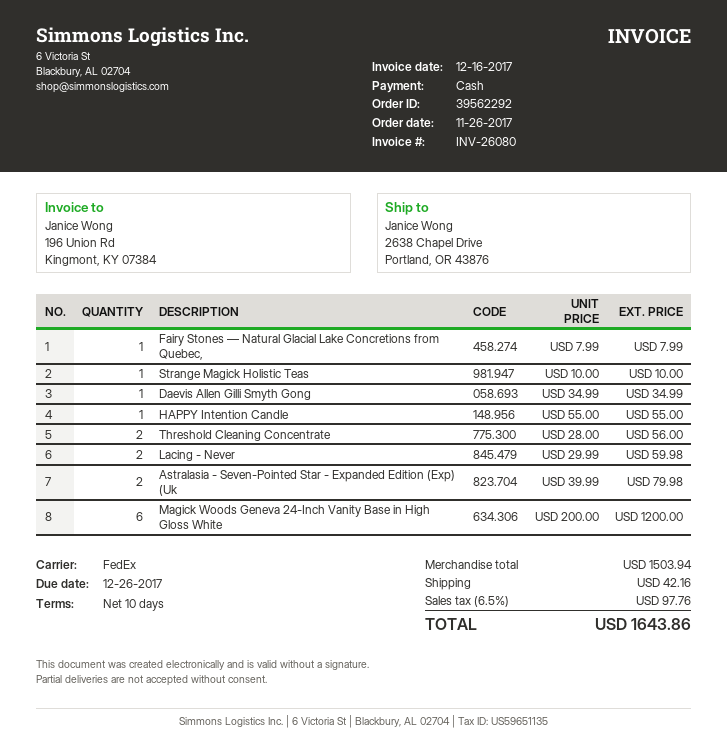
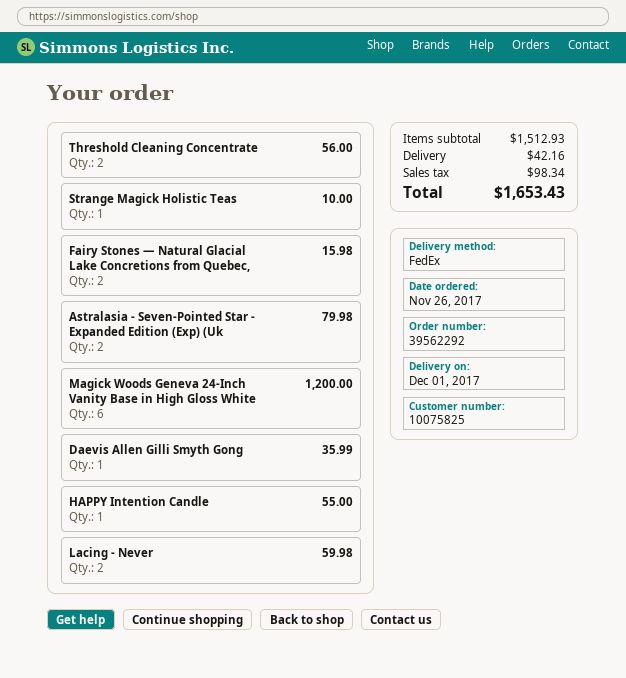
Fairy Stones — Natural Glacial Lake Concretions from Quebec,: 1 for 7.99 -> 2 for 15.98
Daevis Allen Gilli Smyth Gong: 1 for 34.99 -> 1 for 35.99
subtotal: 1503.94 -> 1512.93
tax: 97.76 -> 98.34
total: 1643.86 -> 1653.43

